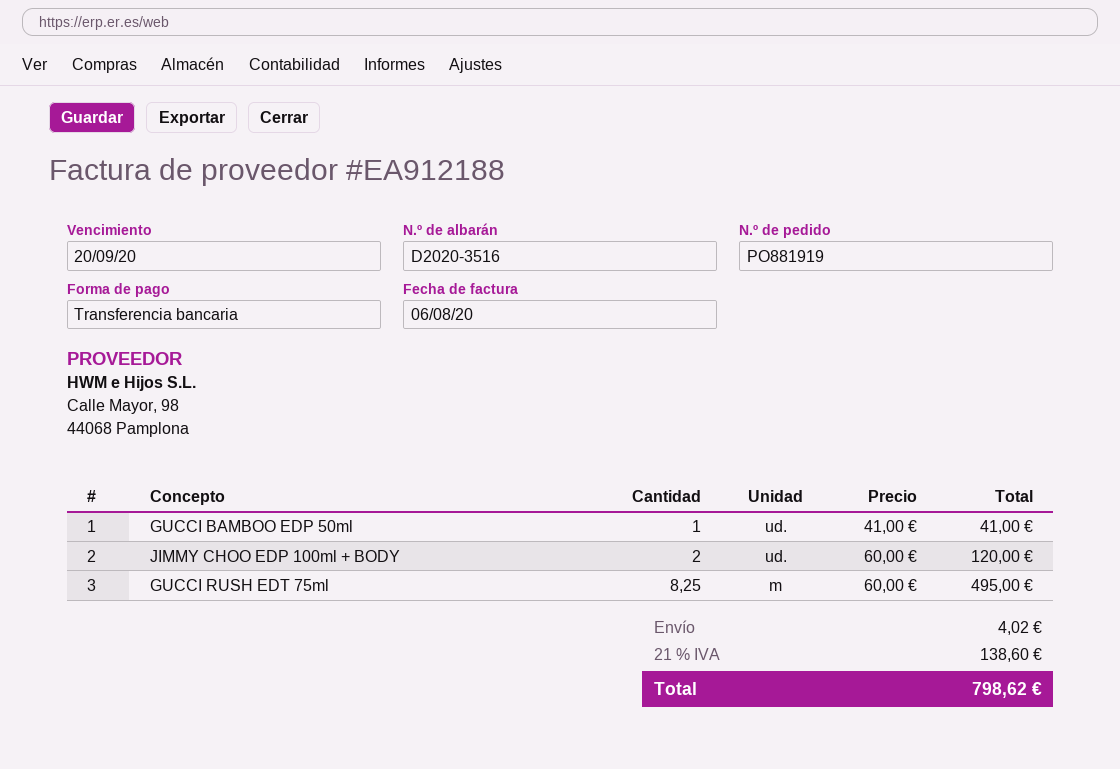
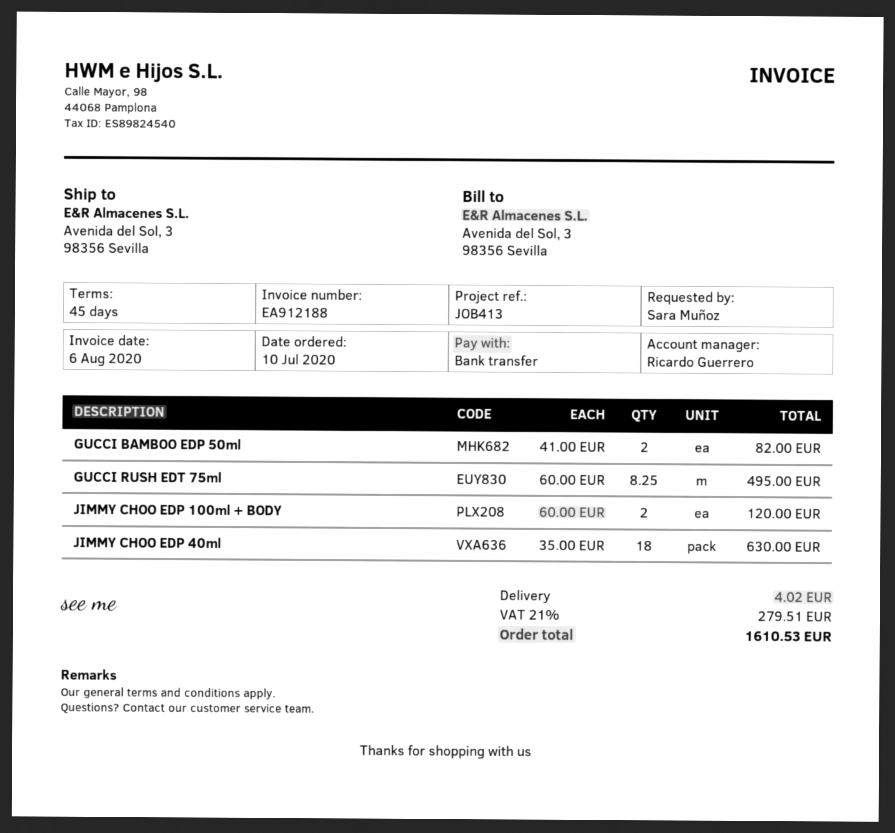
GUCCI BAMBOO EDP 50ml: 1 x 41.00 = 41.00 -> 2 x 41.00 = 82.00
JIMMY CHOO EDP 40ml: none -> 18 x 35.00 = 630.00
tax: 21% = 138.60 -> 21% = 279.51
total: 798.62 -> 1610.53

